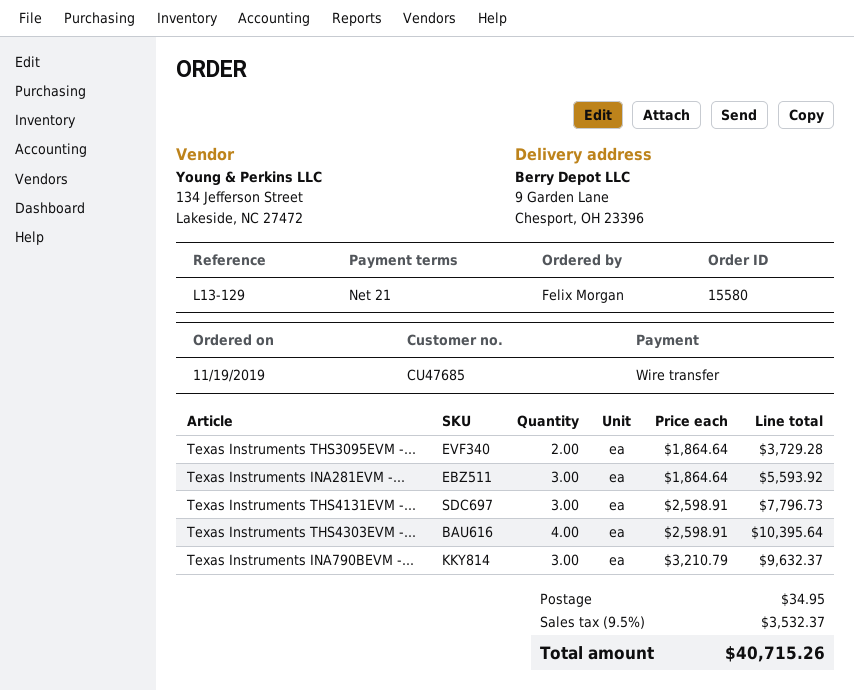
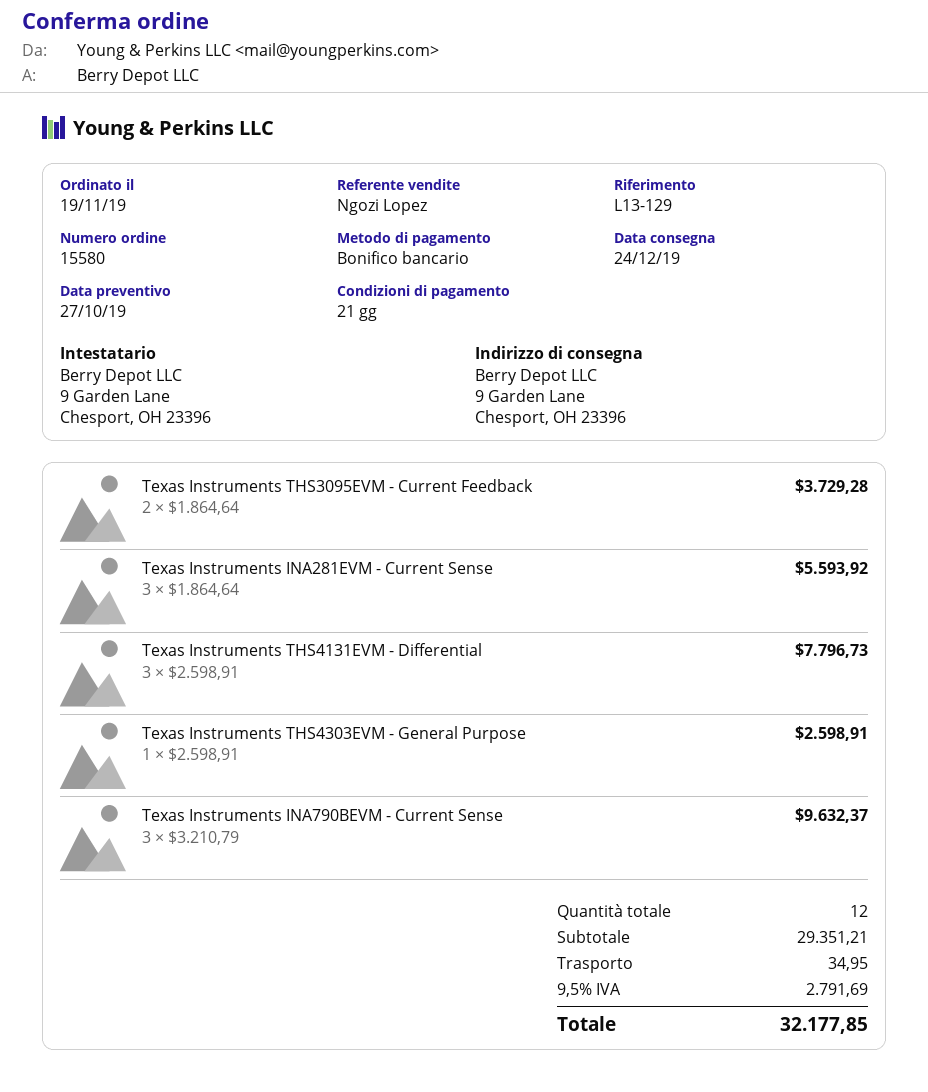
Texas Instruments THS4303EVM -...: 4 x 2598.91 = 10395.64 -> 1 x 2598.91 = 2598.91
tax: 9.5% = 3532.37 -> 9.5% = 2791.69
total: 40715.26 -> 32177.85

